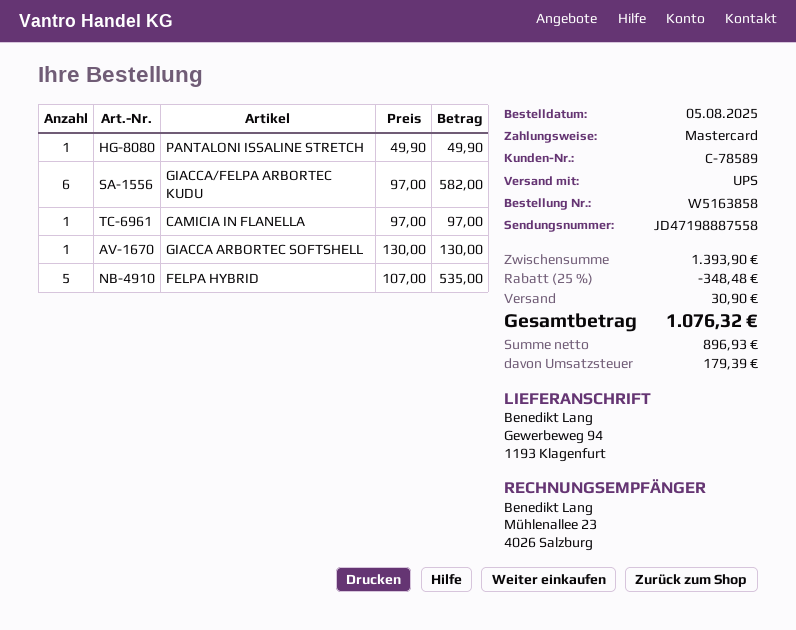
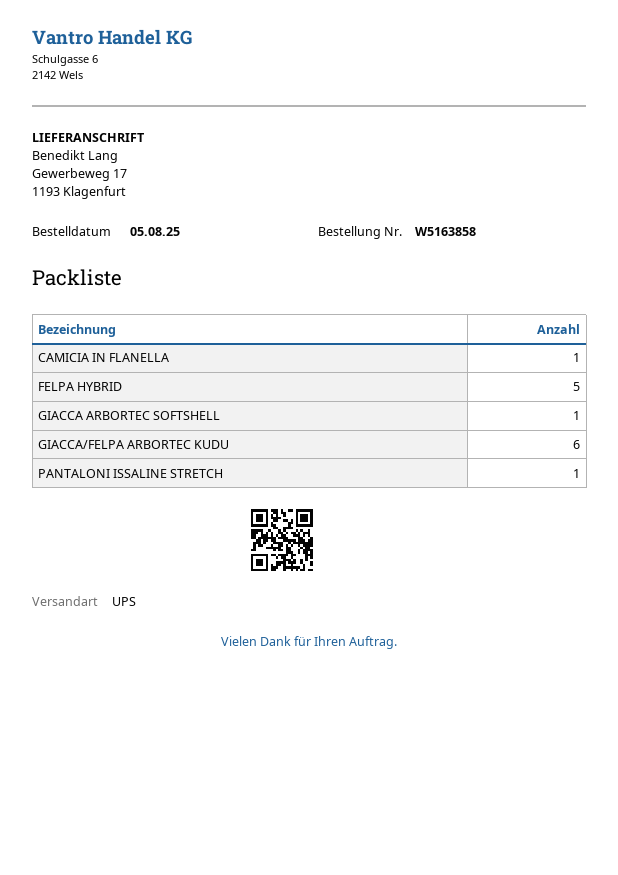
ship to: Gewerbeweg 94, 1193 Klagenfurt -> Gewerbeweg 17, 1193 Klagenfurt

